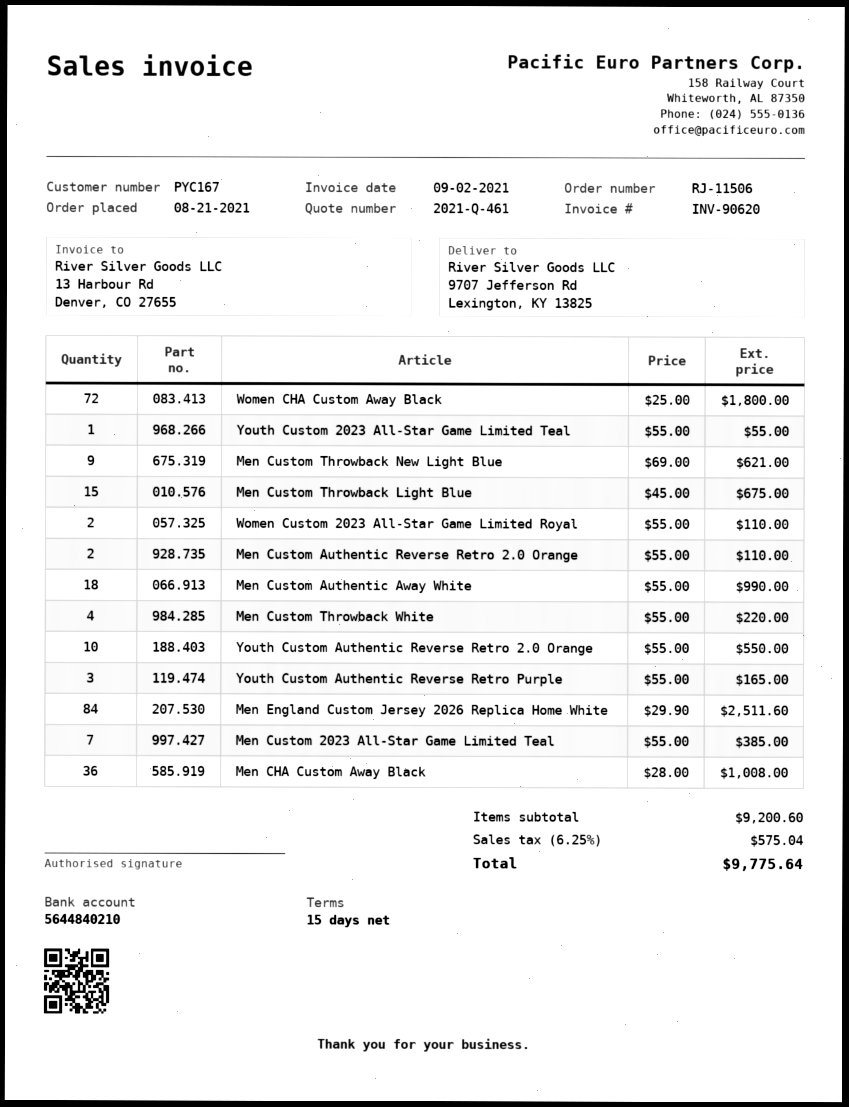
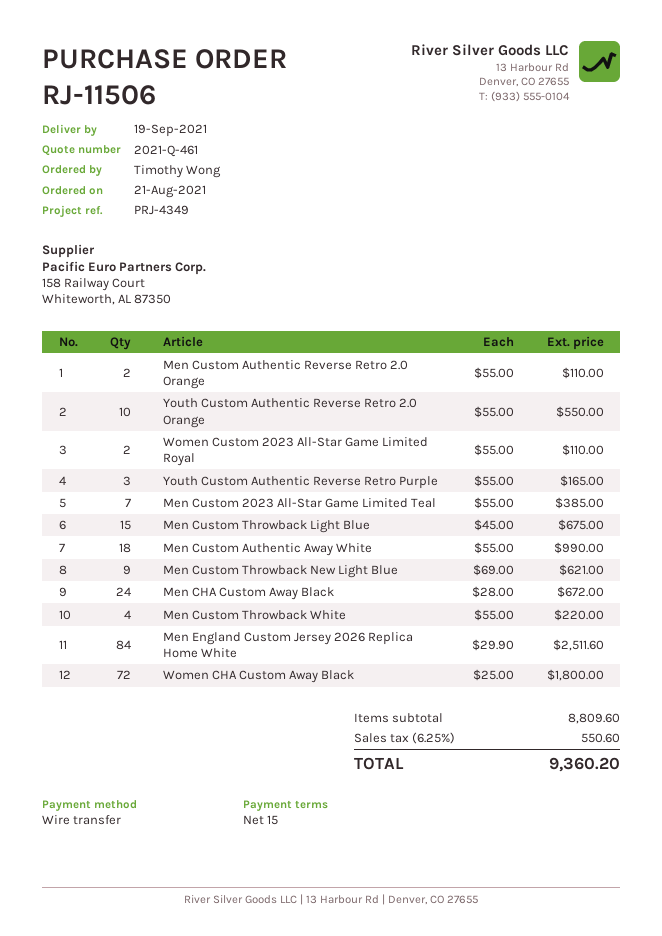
Youth Custom 2023 All-Star Game Limited Teal: 1 x 55.00 = 55.00 -> none
Men CHA Custom Away Black: 36 x 28.00 = 1008.00 -> 24 x 28.00 = 672.00
subtotal: 9200.60 -> 8809.60
tax: 6.25% = 575.04 -> 6.25% = 550.60
total: 9775.64 -> 9360.20

